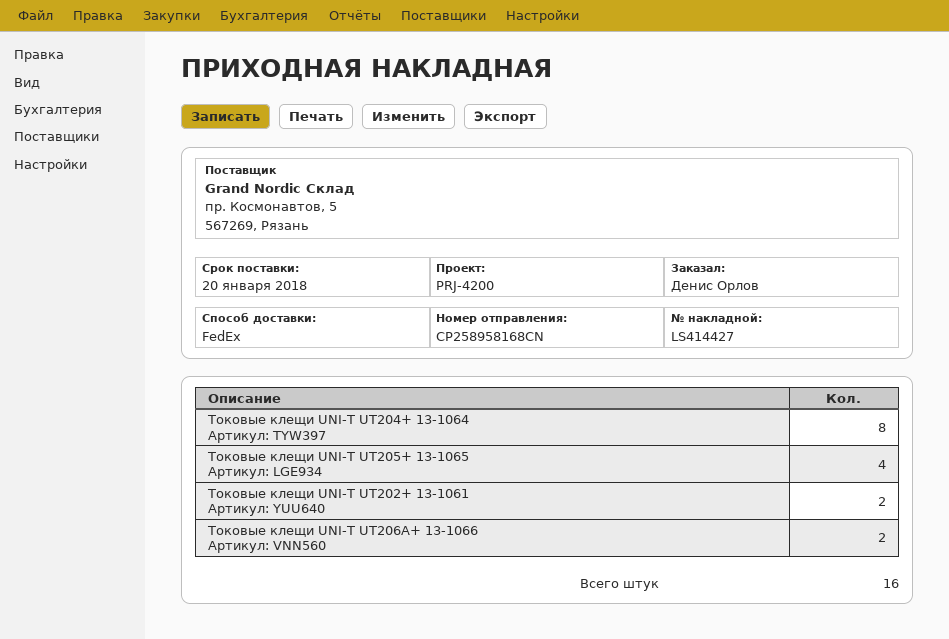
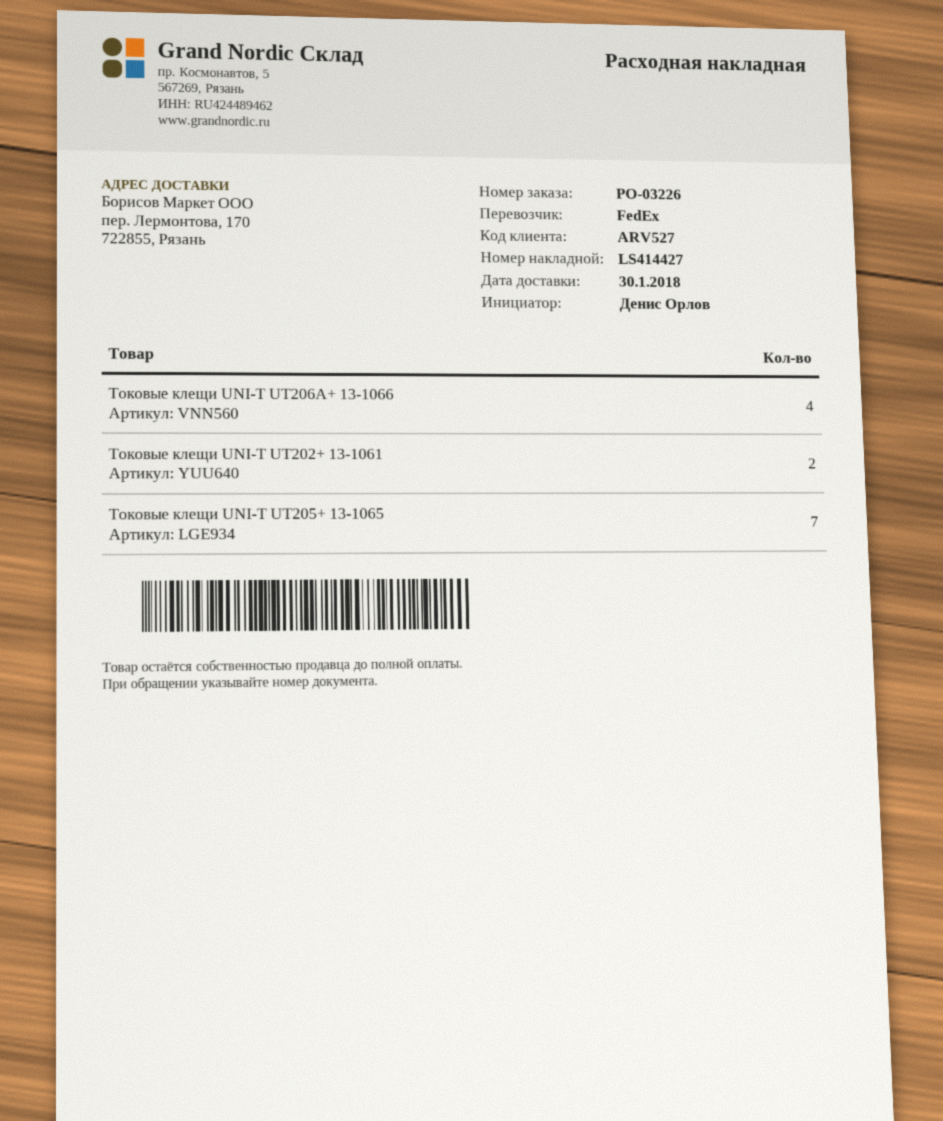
delivery date: 2018-01-20 -> 2018-01-30
Токовые клещи UNI-T UT204+ 13-1064: 8 -> none
Токовые клещи UNI-T UT205+ 13-1065: 4 -> 7
Токовые клещи UNI-T UT206A+ 13-1066: 2 -> 4

